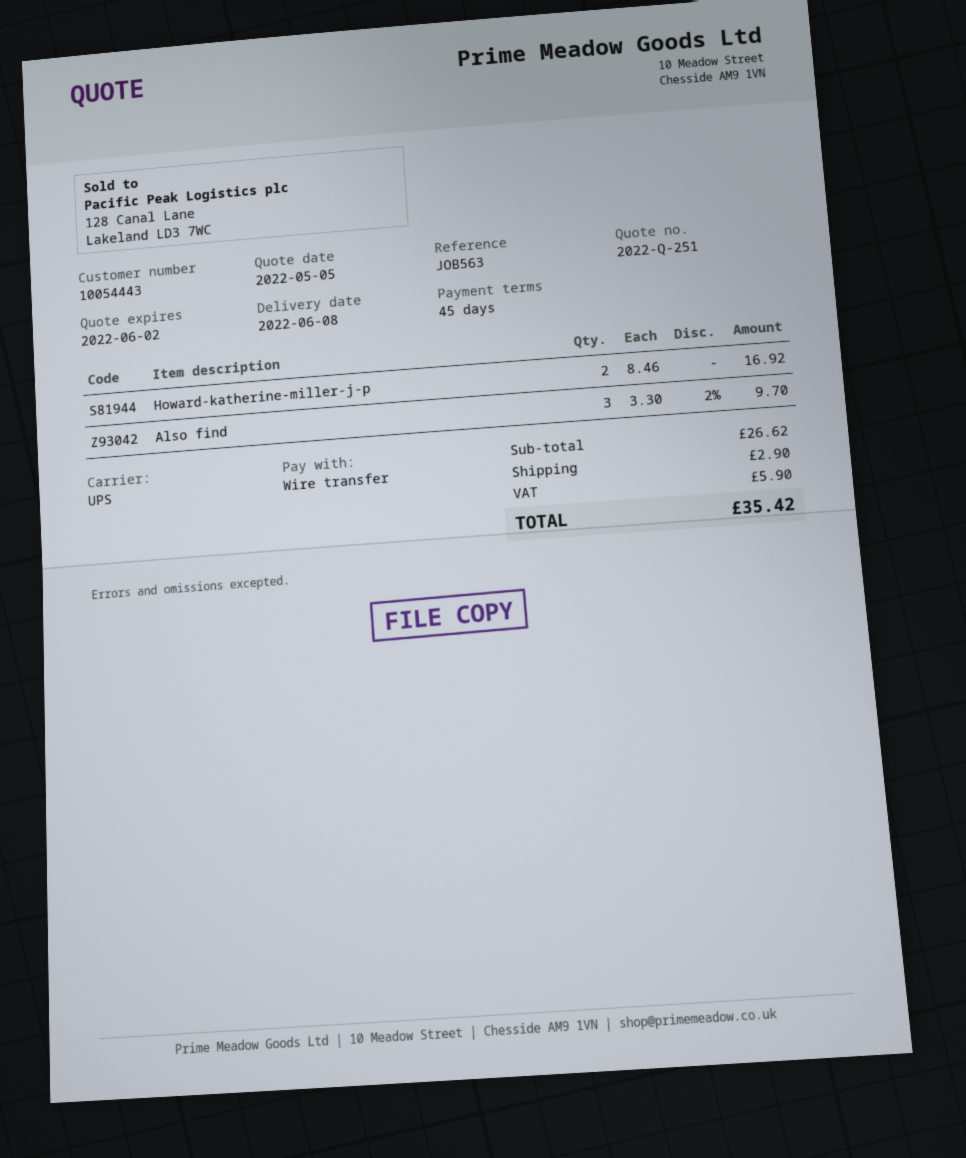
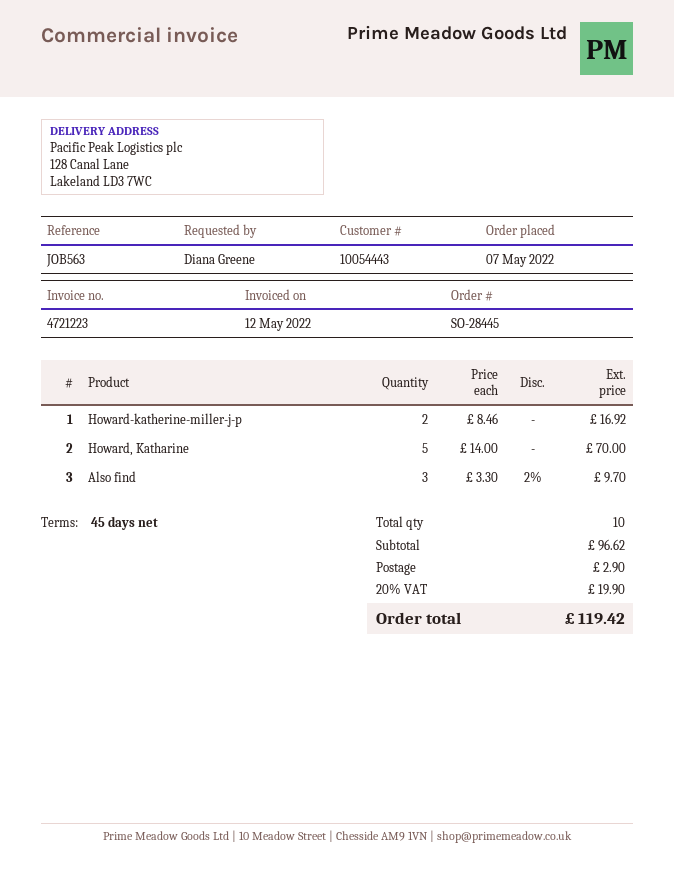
Howard, Katharine: none -> 5 x 14.00 = 70.00
subtotal: 26.62 -> 96.62
tax: 5.90 -> 19.90
total: 35.42 -> 119.42

